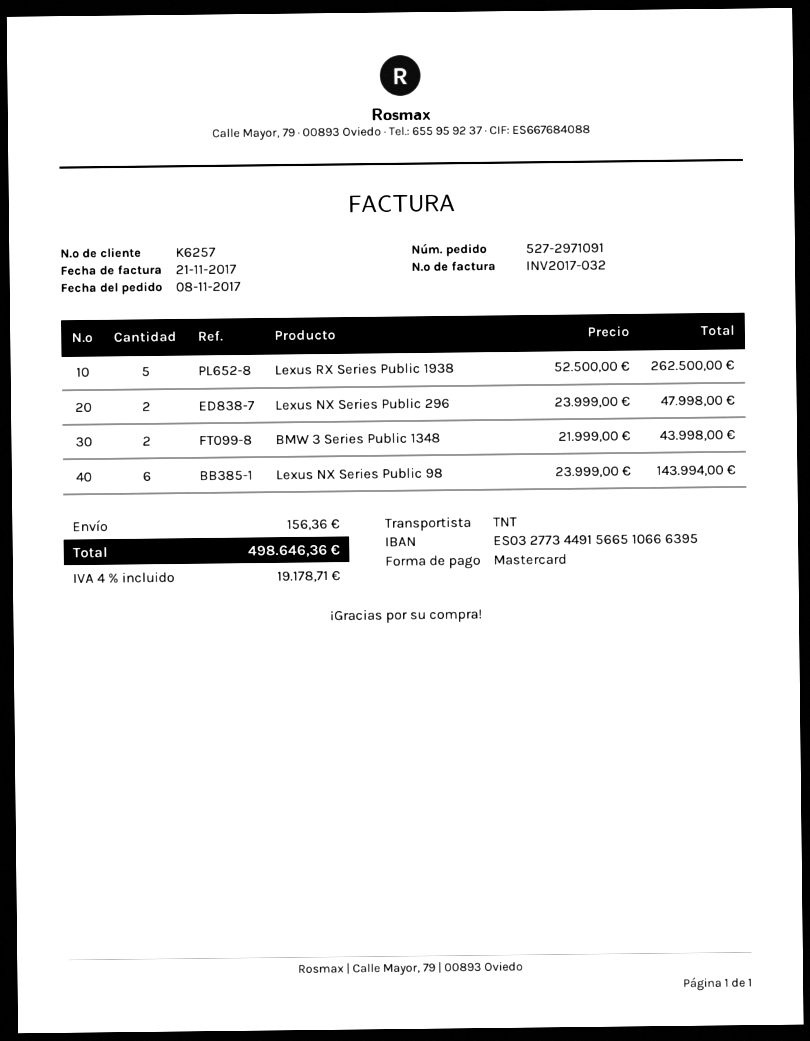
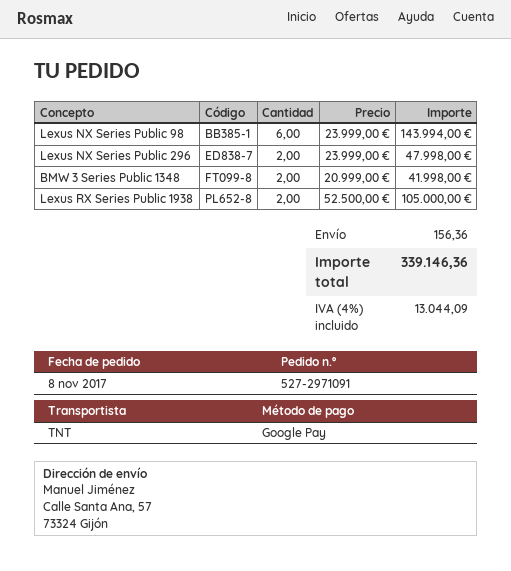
payment method: Mastercard -> Google Pay
Lexus RX Series Public 1938: 5 x 52500.00 = 262500.00 -> 2 x 52500.00 = 105000.00
BMW 3 Series Public 1348: 2 x 21999.00 = 43998.00 -> 2 x 20999.00 = 41998.00
tax: 4% = 19178.71 -> 4% = 13044.09
total: 498646.36 -> 339146.36

